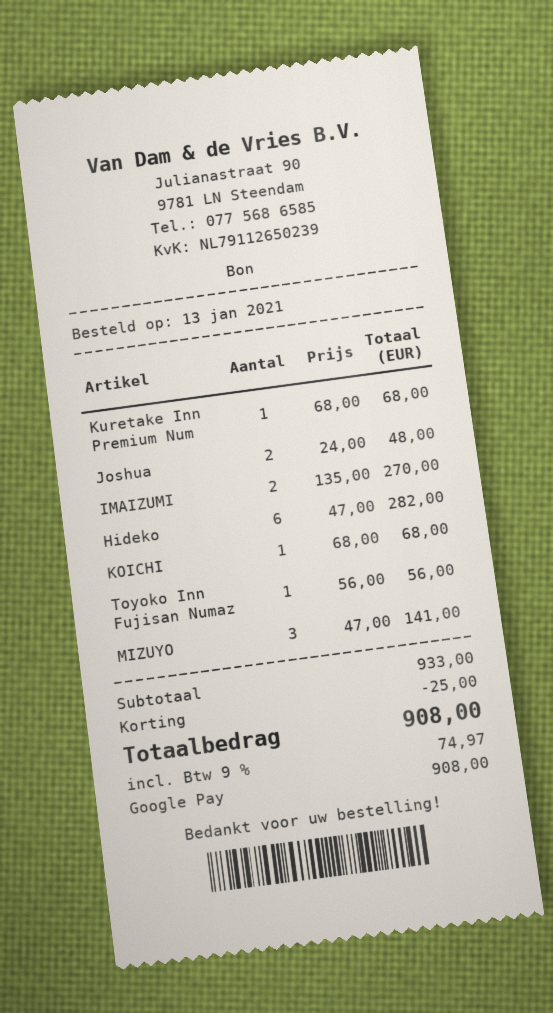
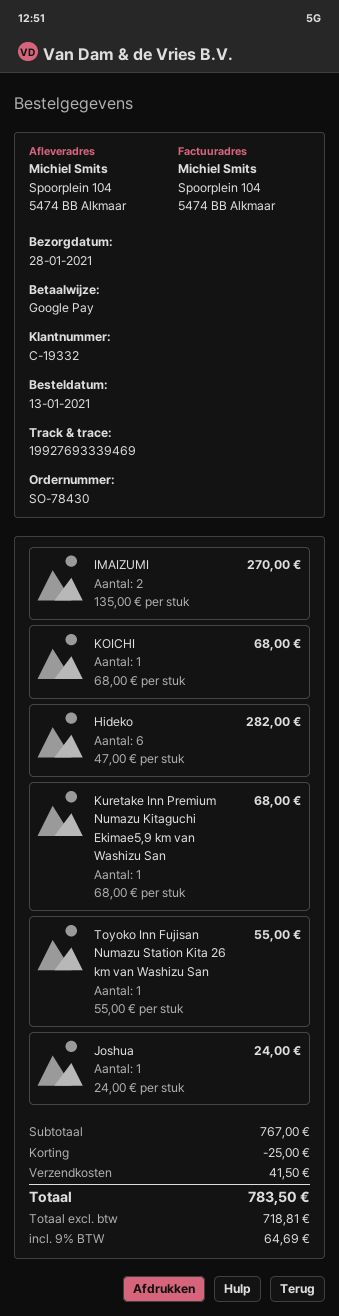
Joshua: 2 x 24.00 = 48.00 -> 1 x 24.00 = 24.00
Toyoko Inn Fujisan Numaz: 1 x 56.00 = 56.00 -> 1 x 55.00 = 55.00
MIZUYO: 3 x 47.00 = 141.00 -> none
subtotal: 933.00 -> 767.00
shipping: none -> 41.50
tax: 9% = 74.97 -> 9% = 64.69
total: 908.00 -> 783.50

